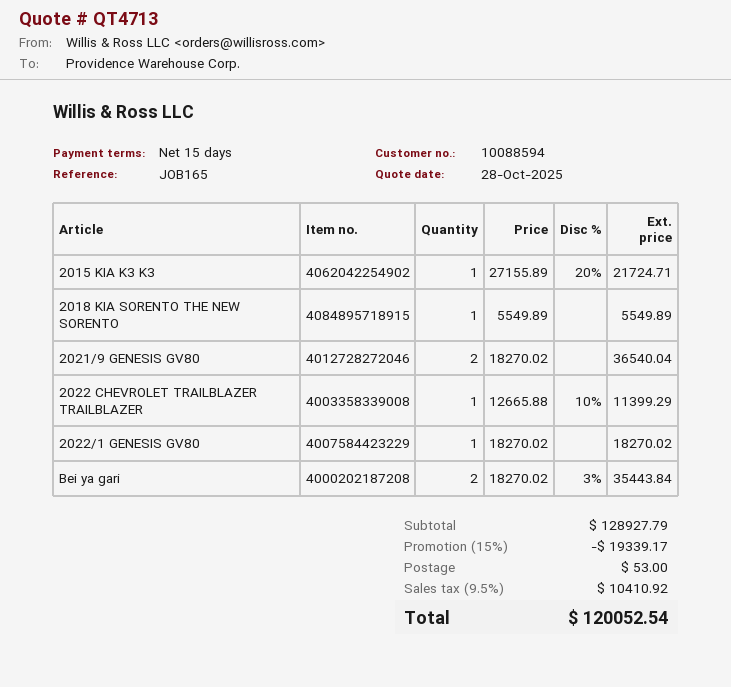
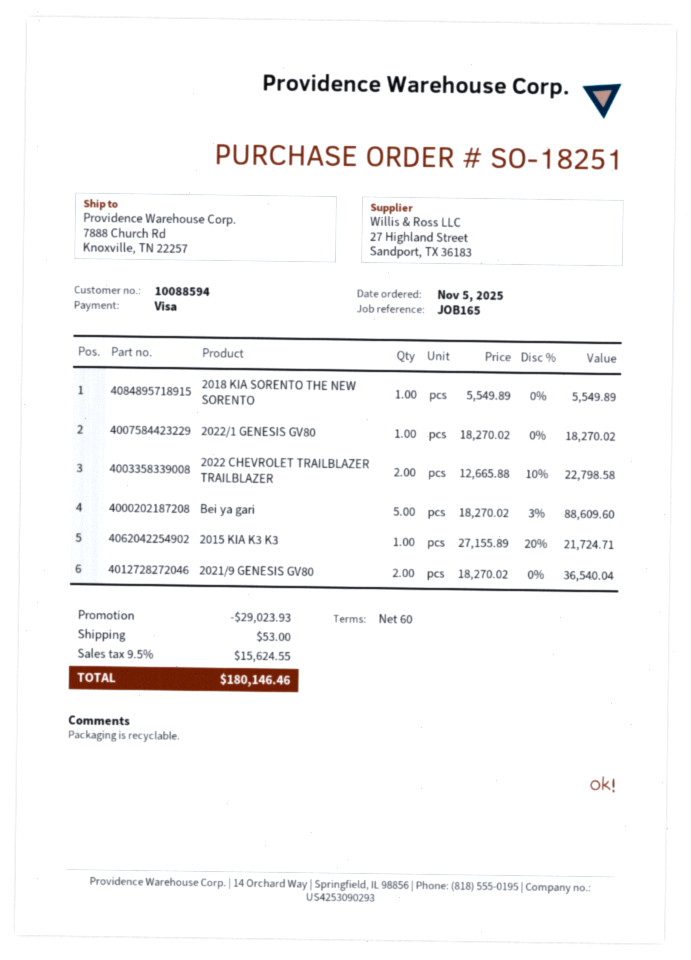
payment terms: 15 days -> 60 days
2022 CHEVROLET TRAILBLAZER TRAILBLAZER: 1 x 12665.88 - 10% = 11399.29 -> 2 x 12665.88 - 10% = 22798.58
Bei ya gari: 2 x 18270.02 - 3% = 35443.84 -> 5 x 18270.02 - 3% = 88609.60
discount: 19339.17 -> 29023.93
tax: 9.5% = 10410.92 -> 9.5% = 15624.55
total: 120052.54 -> 180146.46

